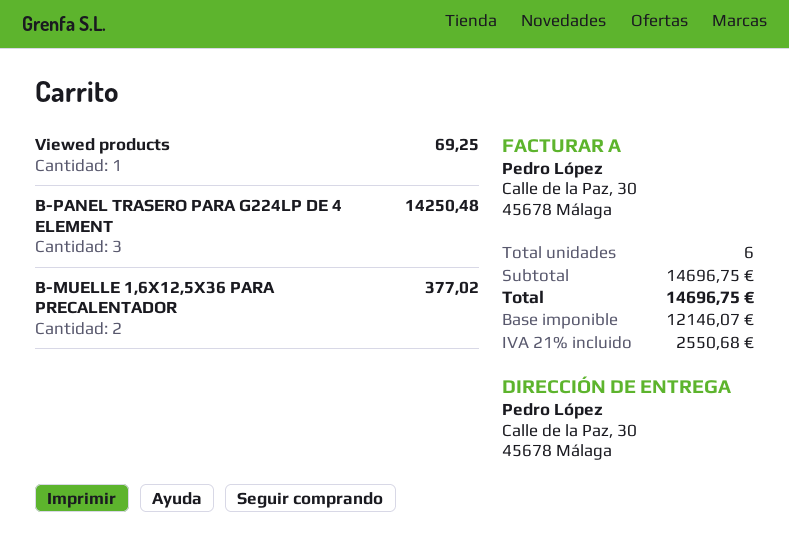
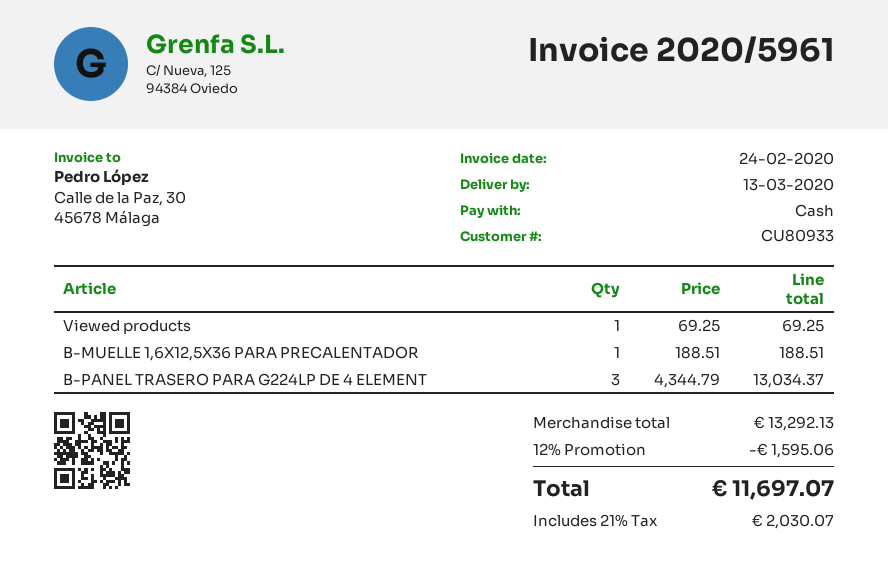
B-PANEL TRASERO PARA G224LP DE 4 ELEMENT: 3 for 14250.48 -> 3 for 13034.37
B-MUELLE 1,6X12,5X36 PARA PRECALENTADOR: 2 for 377.02 -> 1 for 188.51
subtotal: 14696.75 -> 13292.13
discount: none -> 12% = 1595.06
tax: 21% = 2550.68 -> 21% = 2030.07
total: 14696.75 -> 11697.07

